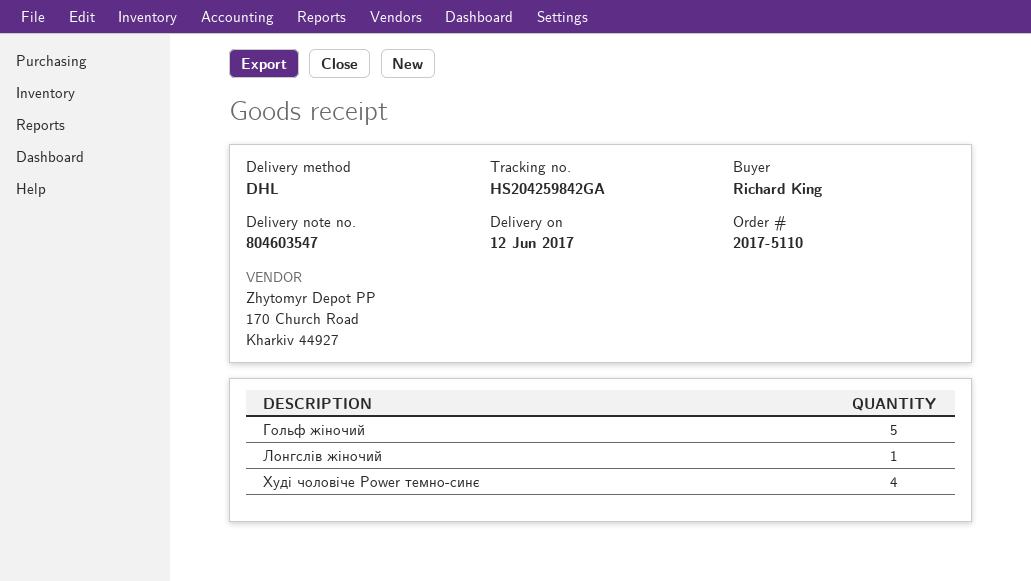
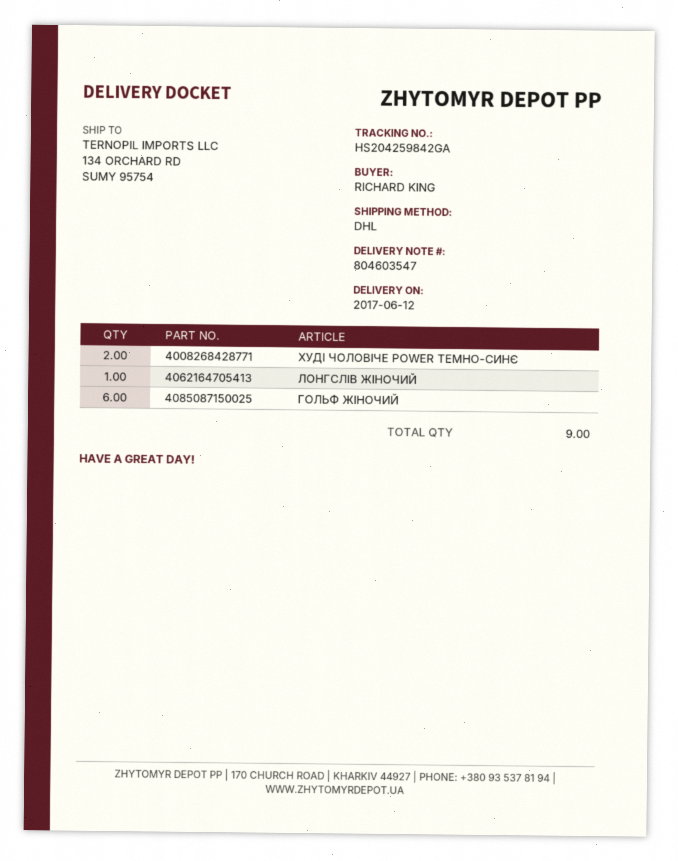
Гольф жіночий: 5 -> 6
Худі чоловіче Power темно-синє: 4 -> 2

